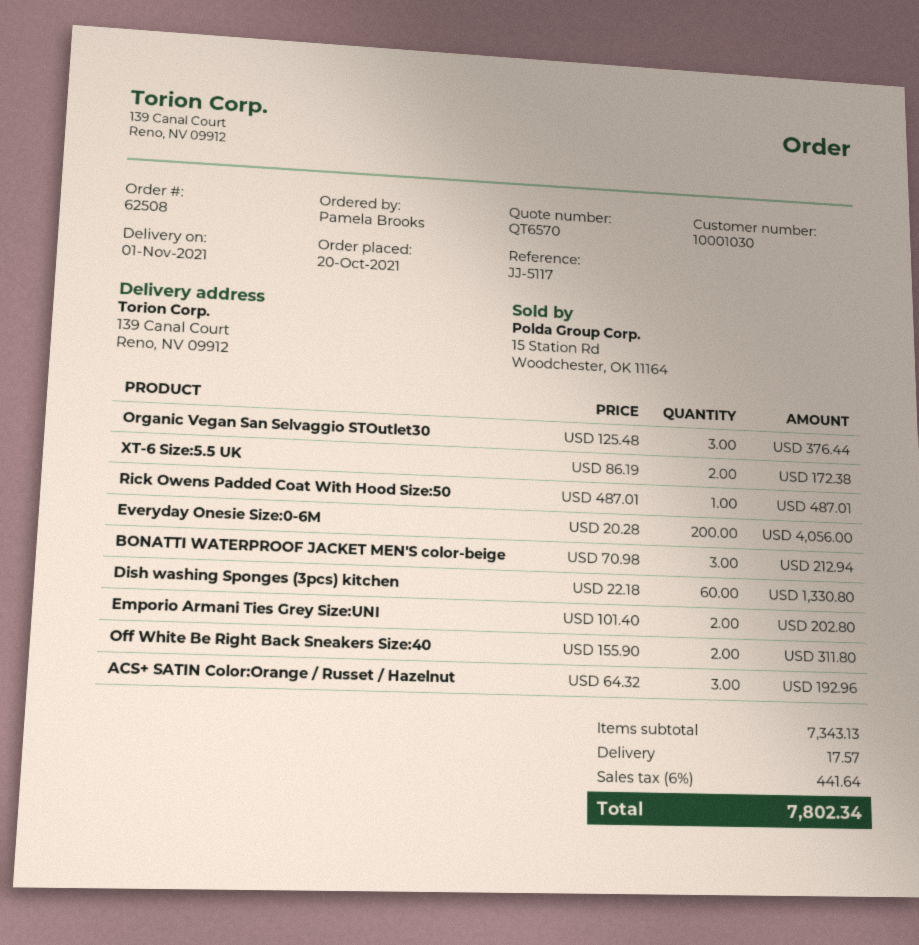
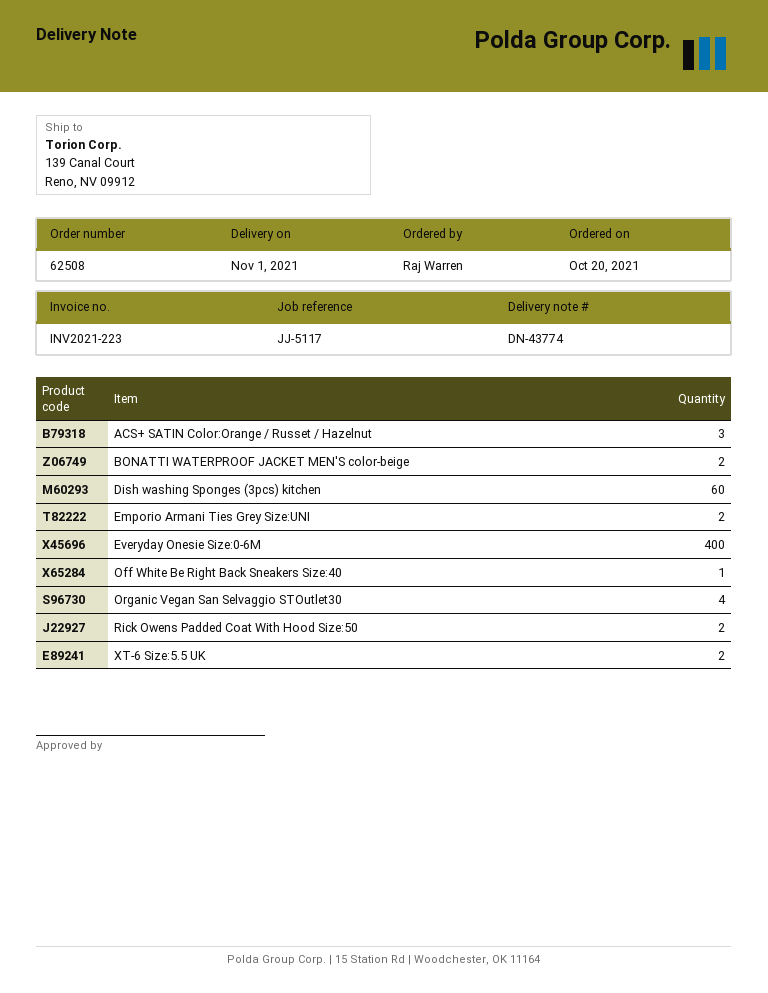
ordered by: Pamela Brooks -> Raj Warren
Organic Vegan San Selvaggio STOutlet30: 3 -> 4
Rick Owens Padded Coat With Hood Size:50: 1 -> 2
Everyday Onesie Size:0-6M: 200 -> 400
BONATTI WATERPROOF JACKET MEN'S color-beige: 3 -> 2
Off White Be Right Back Sneakers Size:40: 2 -> 1

